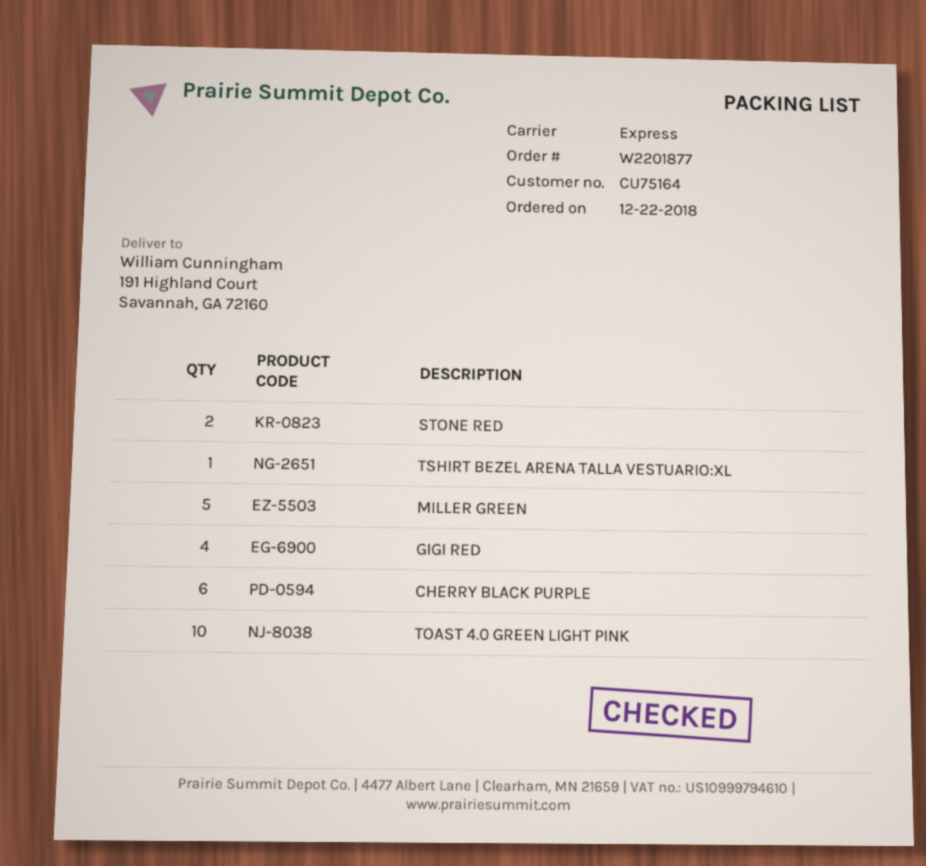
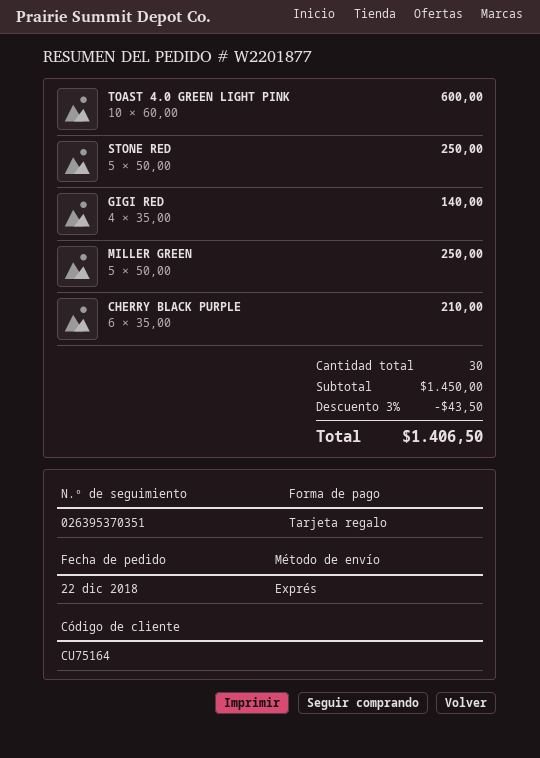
STONE RED: 2 -> 5
TSHIRT BEZEL ARENA TALLA VESTUARIO:XL: 1 -> none

